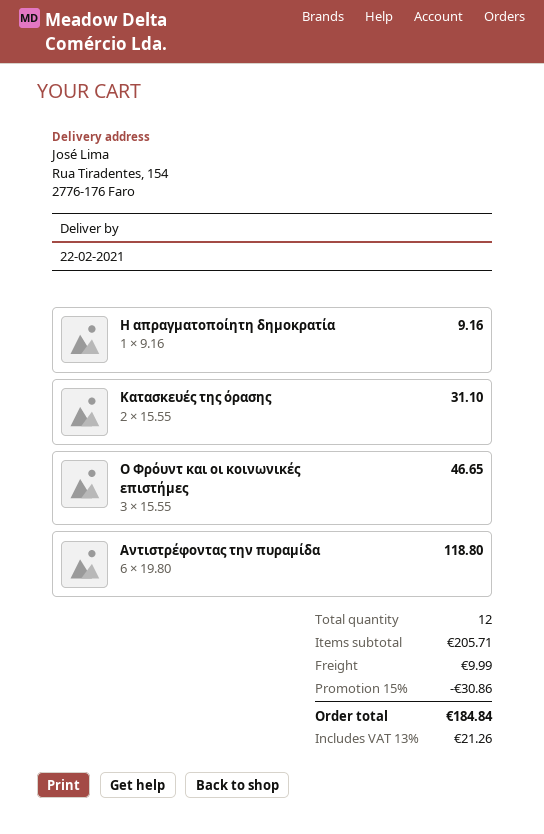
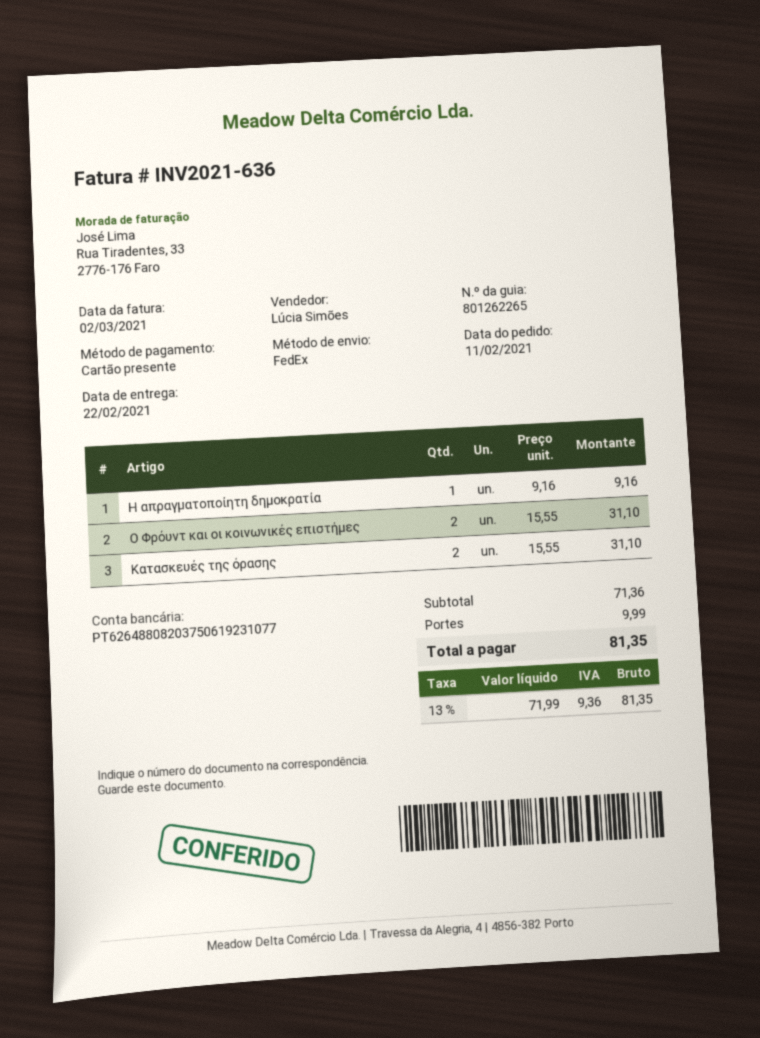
Ο Φρόυντ και οι κοινωνικές επιστήμες: 3 x 15.55 = 46.65 -> 2 x 15.55 = 31.10
Αντιστρέφοντας την πυραμίδα: 6 x 19.80 = 118.80 -> none
subtotal: 205.71 -> 71.36
discount: 15% = 30.86 -> none
tax: 13% = 21.26 -> 13% = 9.36
total: 184.84 -> 81.35

